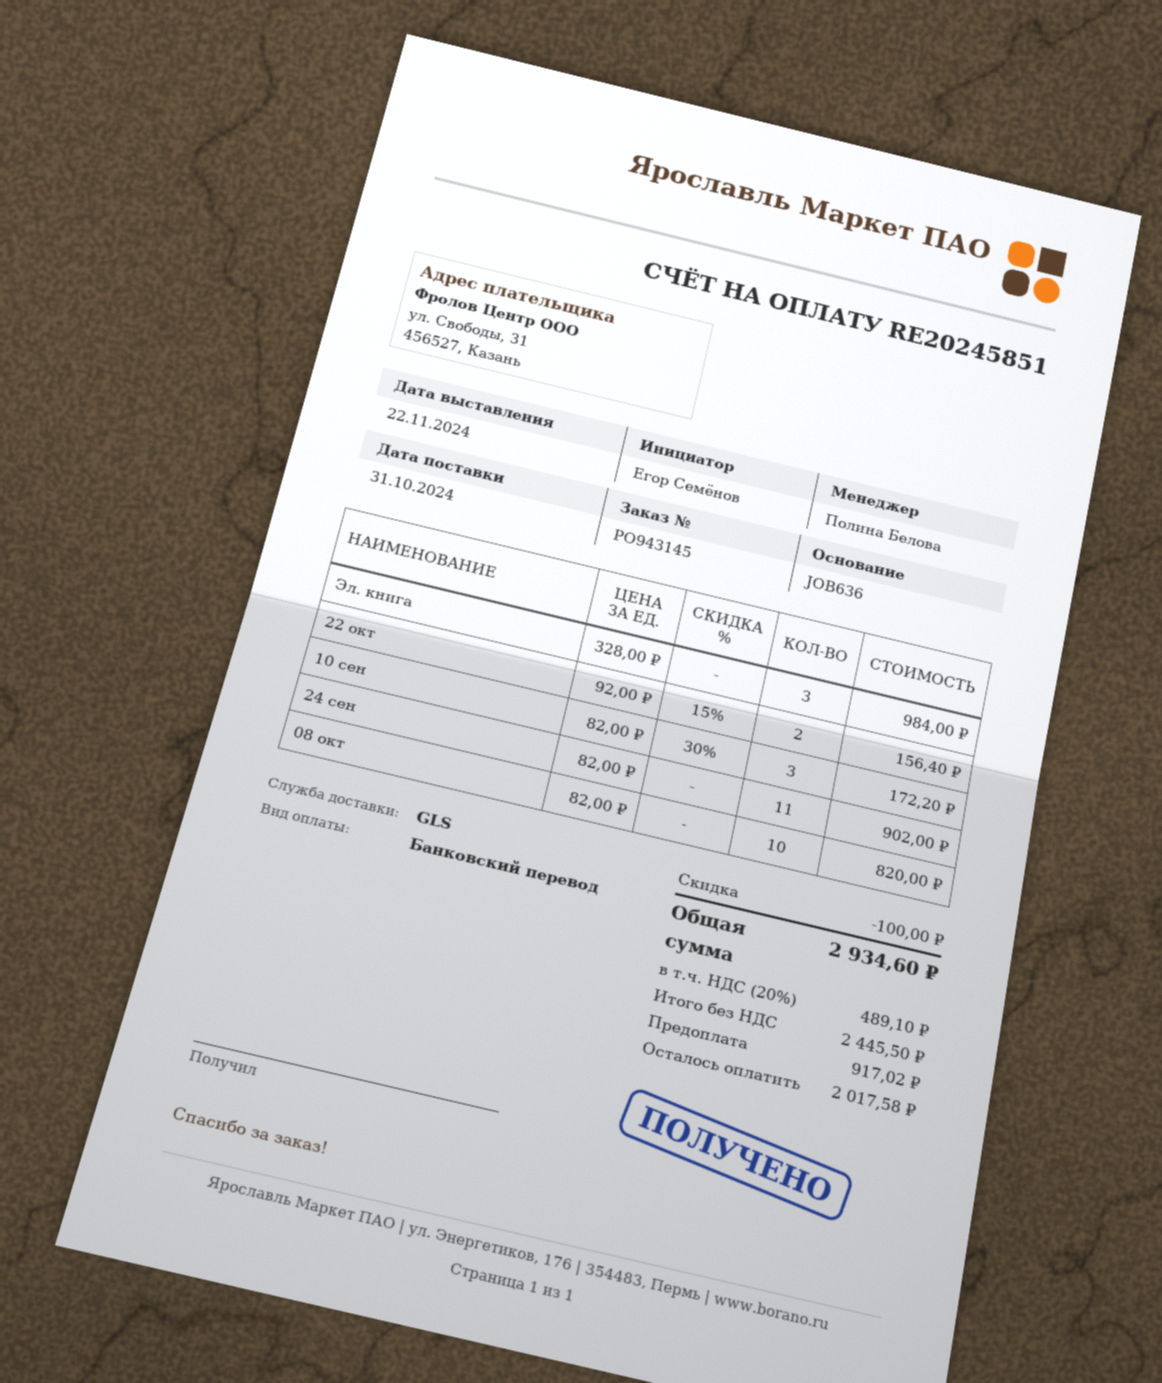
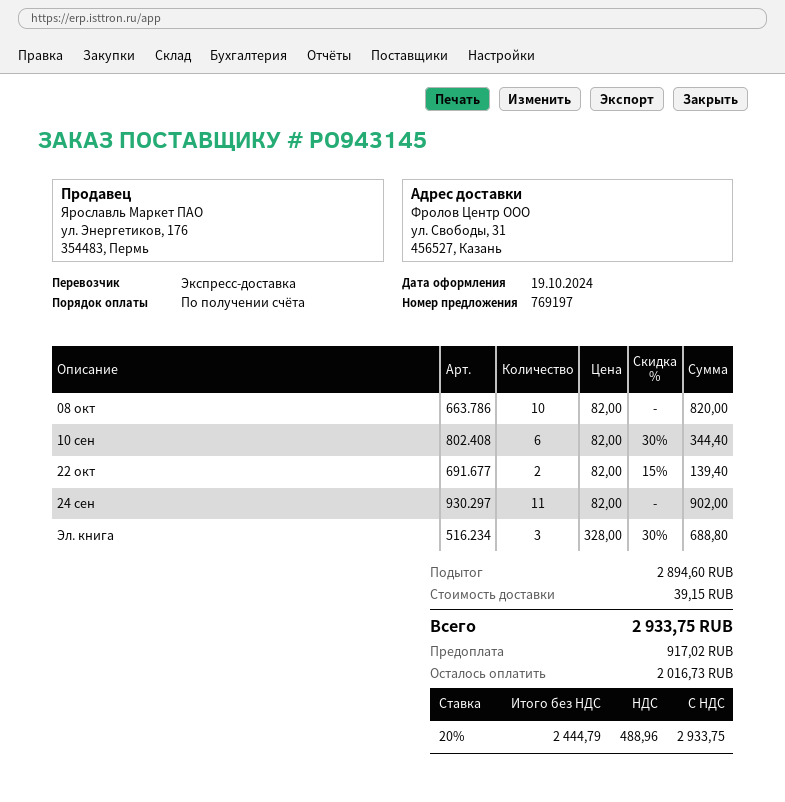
shipping method: GLS -> express
Эл. книга: 3 x 328.00 = 984.00 -> 3 x 328.00 - 30% = 688.80
22 окт: 2 x 92.00 - 15% = 156.40 -> 2 x 82.00 - 15% = 139.40
10 сен: 3 x 82.00 - 30% = 172.20 -> 6 x 82.00 - 30% = 344.40
discount: 100.00 -> none
shipping: none -> 39.15
net: 2445.50 -> 2444.79
tax: 20% = 489.10 -> 20% = 488.96
total: 2934.60 -> 2933.75
balance: 2017.58 -> 2016.73

